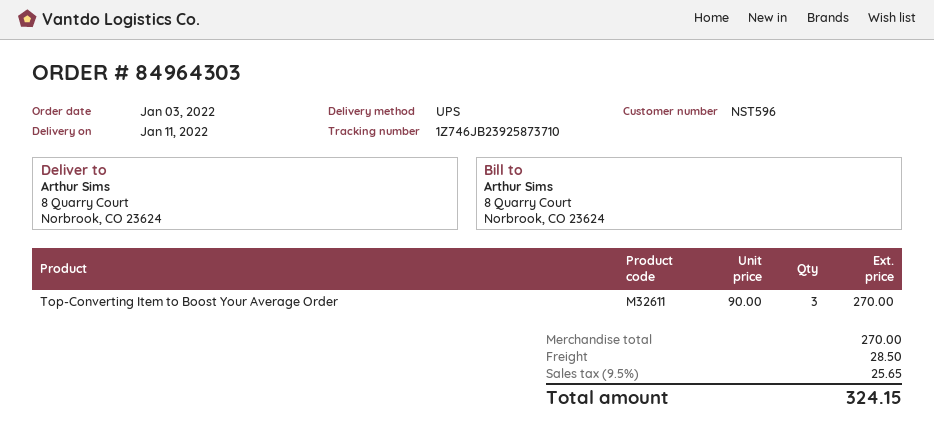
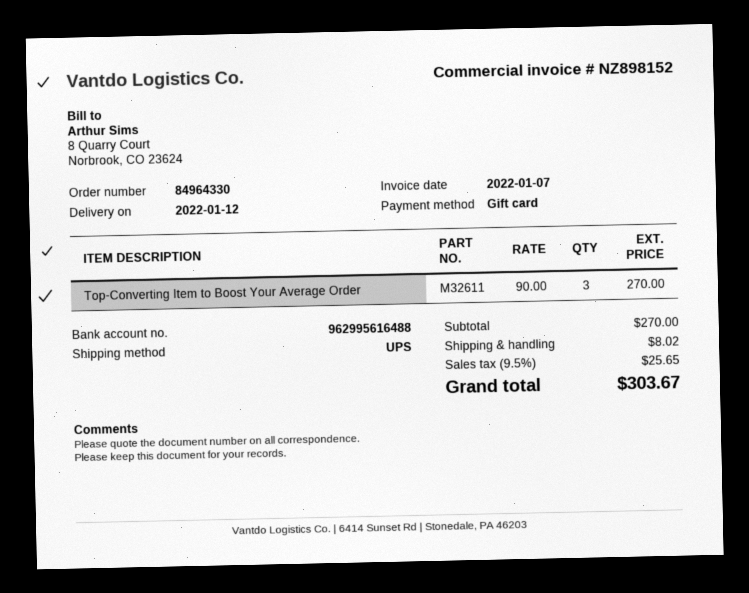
order number: 84964303 -> 84964330
delivery date: 2022-01-11 -> 2022-01-12
shipping: 28.50 -> 8.02
total: 324.15 -> 303.67

